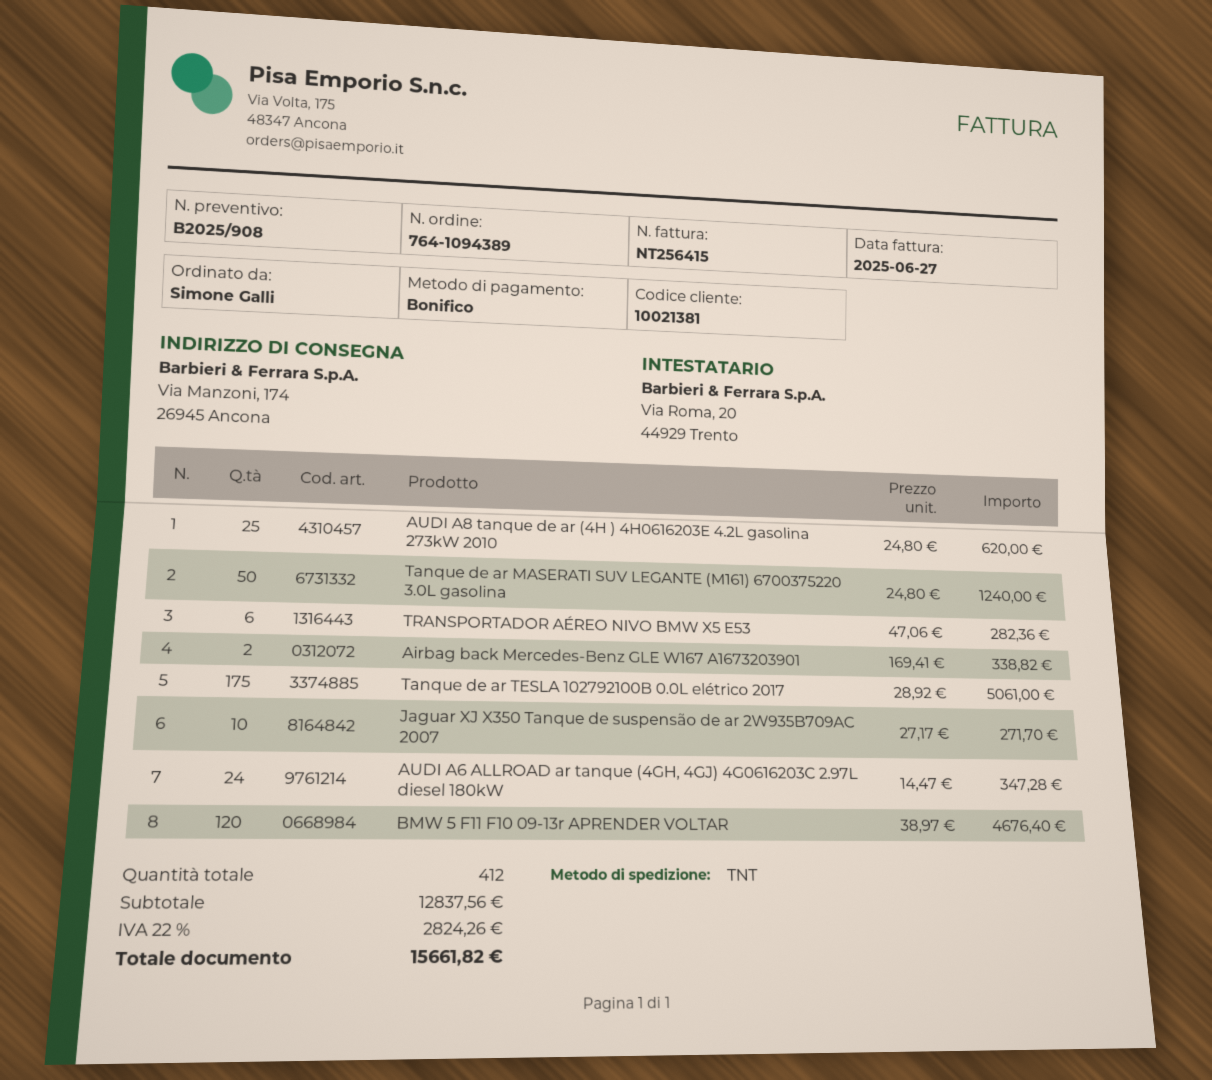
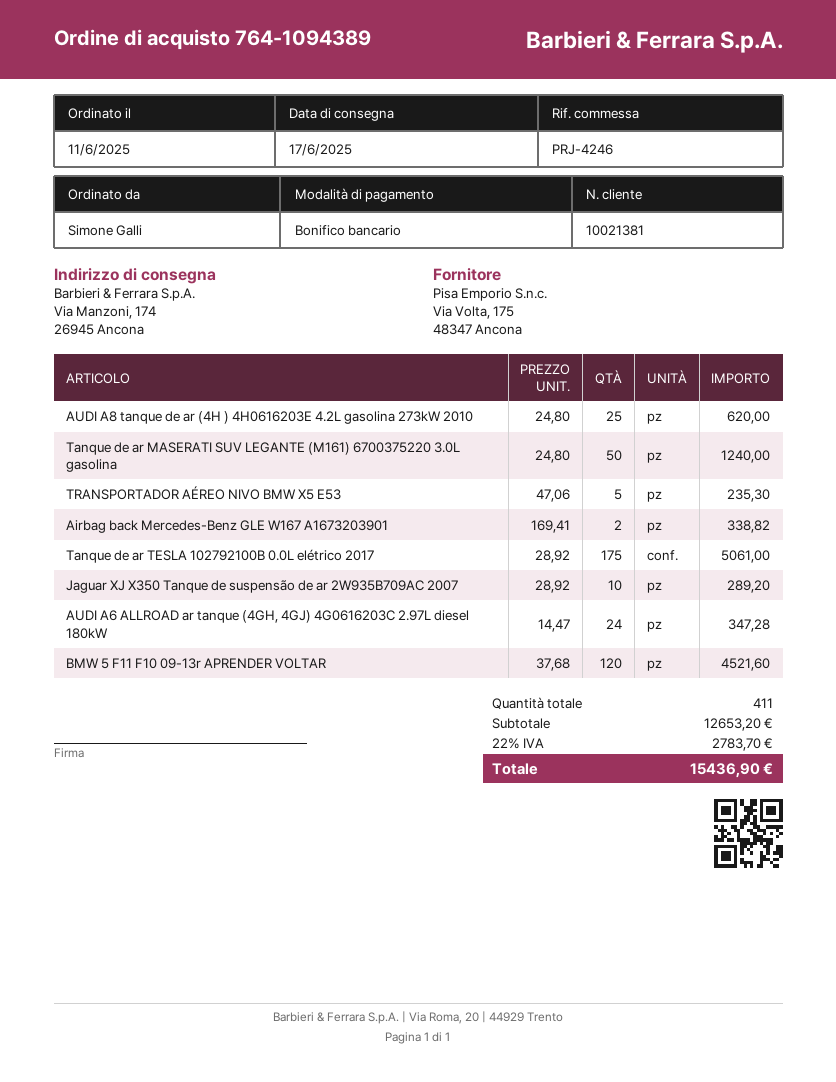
TRANSPORTADOR AÉREO NIVO BMW X5 E53: 6 x 47.06 = 282.36 -> 5 x 47.06 = 235.30
Jaguar XJ X350 Tanque de suspensão de ar 2W935B709AC 2007: 10 x 27.17 = 271.70 -> 10 x 28.92 = 289.20
BMW 5 F11 F10 09-13r APRENDER VOLTAR: 120 x 38.97 = 4676.40 -> 120 x 37.68 = 4521.60
total quantity: 412 -> 411
subtotal: 12837.56 -> 12653.20
tax: 22% = 2824.26 -> 22% = 2783.70
total: 15661.82 -> 15436.90

